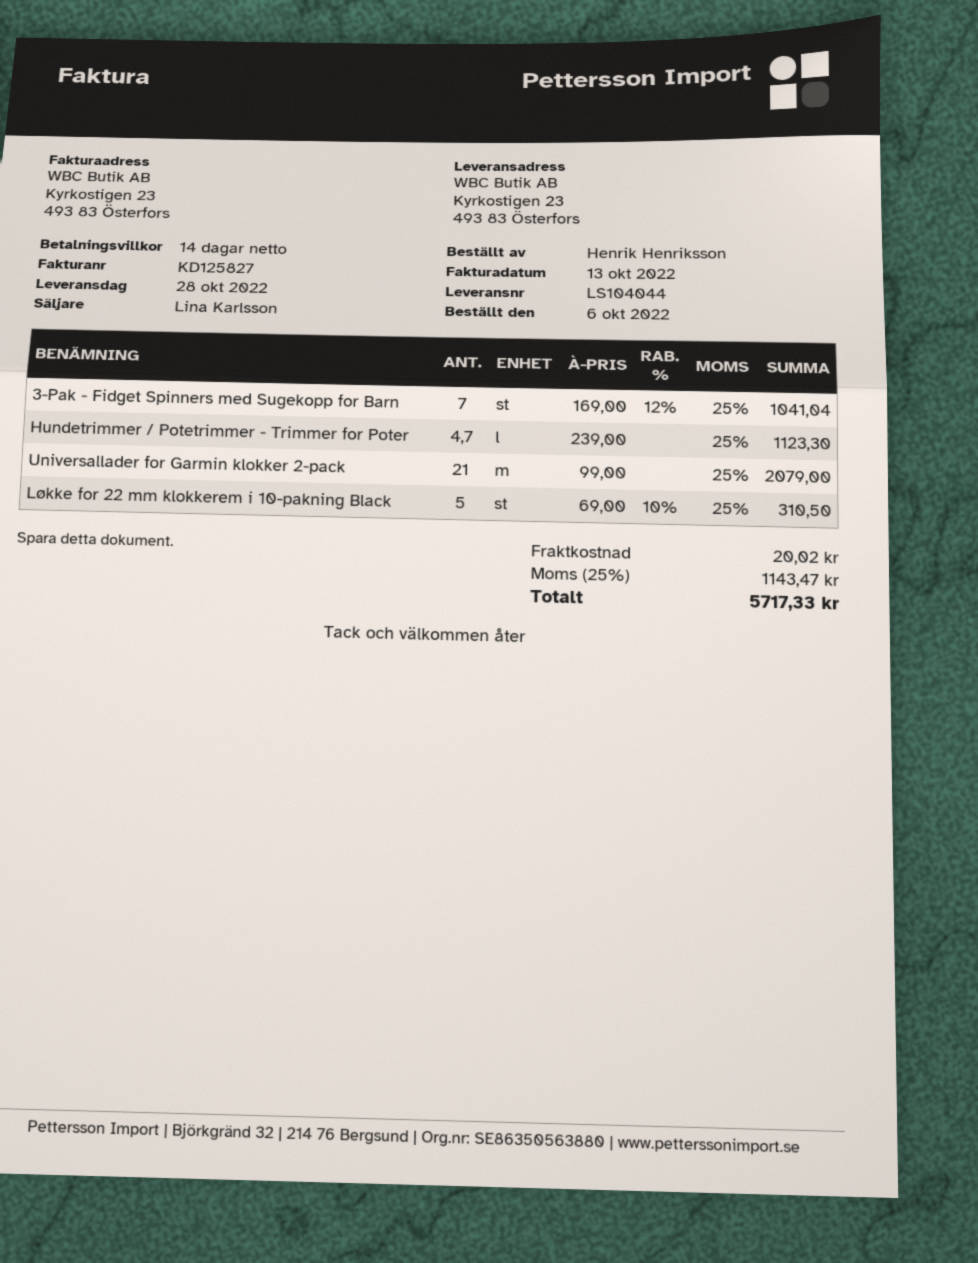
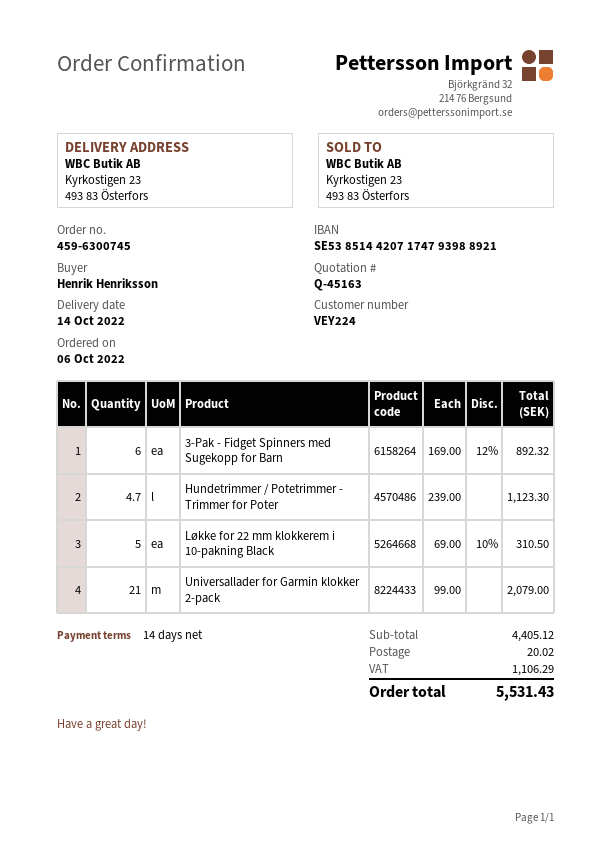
delivery date: 2022-10-28 -> 2022-10-14
3-Pak - Fidget Spinners med Sugekopp for Barn: 7 x 169.00 - 12% = 1041.04 -> 6 x 169.00 - 12% = 892.32
tax: 1143.47 -> 1106.29
total: 5717.33 -> 5531.43

